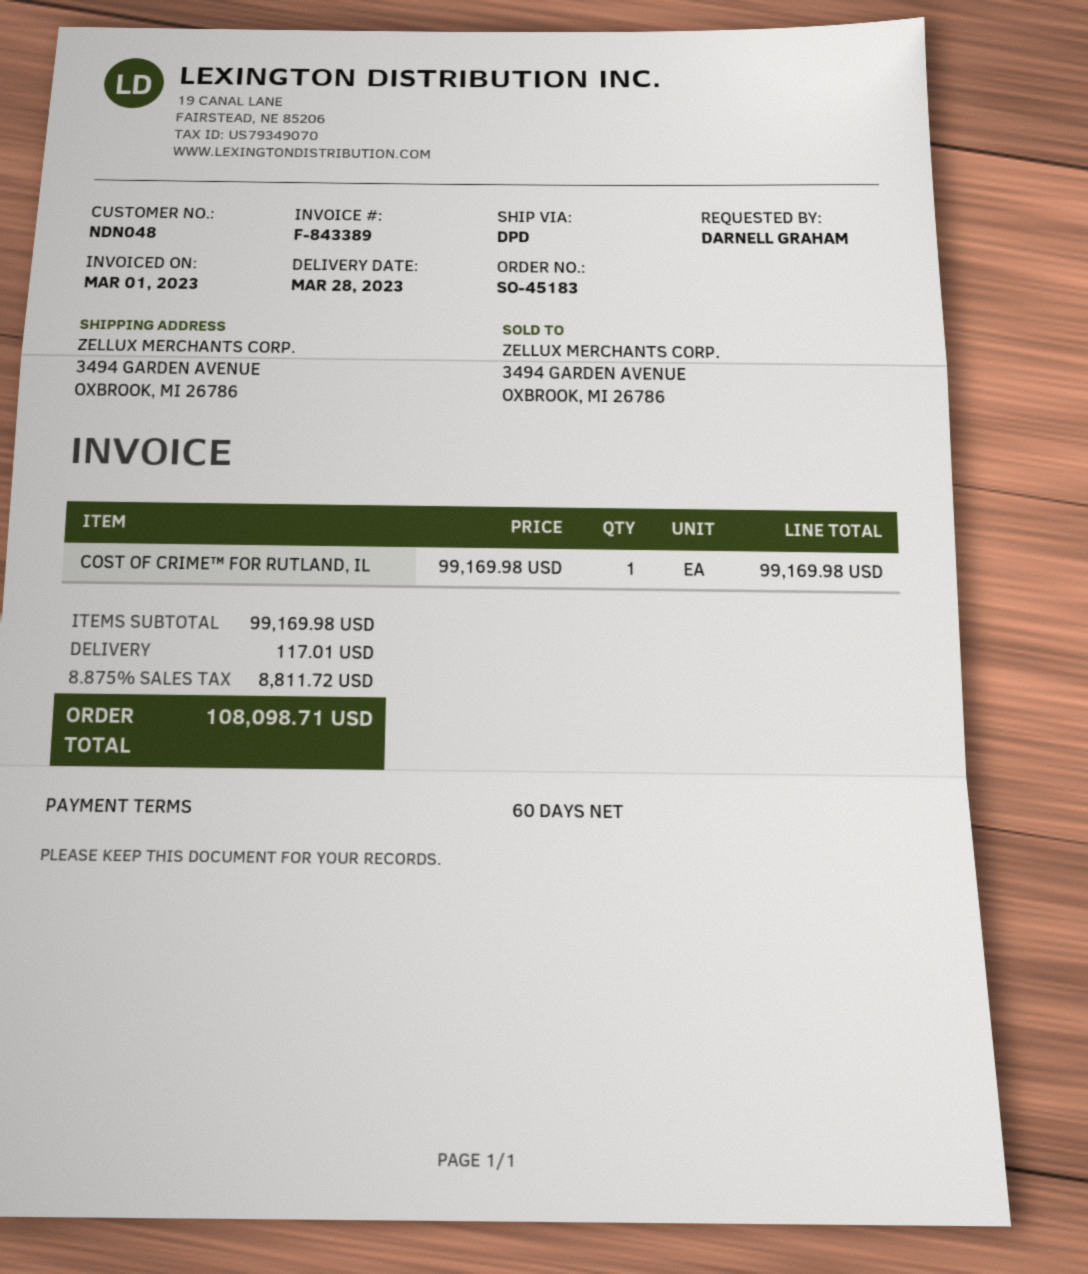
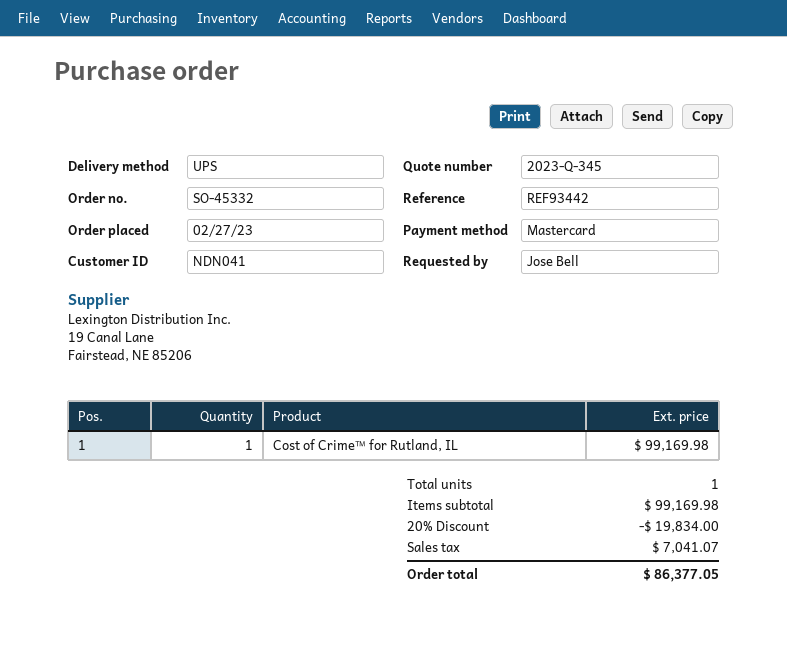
order number: SO-45183 -> SO-45332
customer number: NDN048 -> NDN041
ordered by: DARNELL GRAHAM -> Jose Bell
shipping method: DPD -> UPS
discount: none -> 20% = 19834.00
shipping: 117.01 -> none
tax: 8811.72 -> 7041.07
total: 108098.71 -> 86377.05

